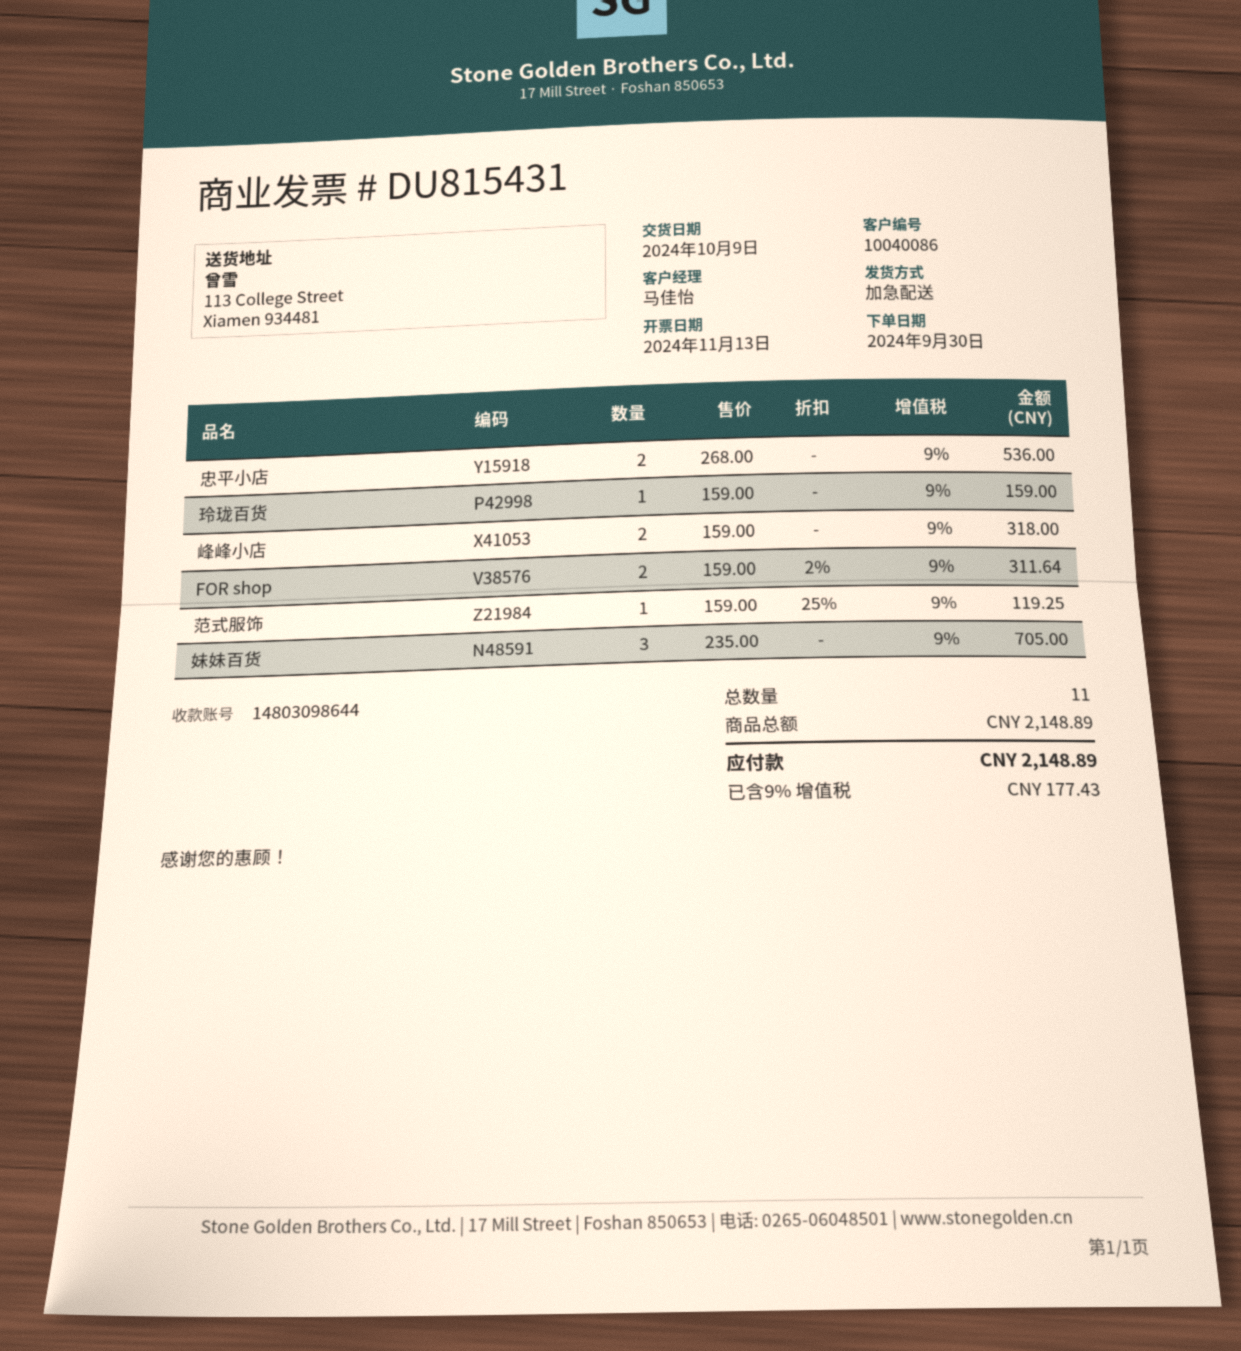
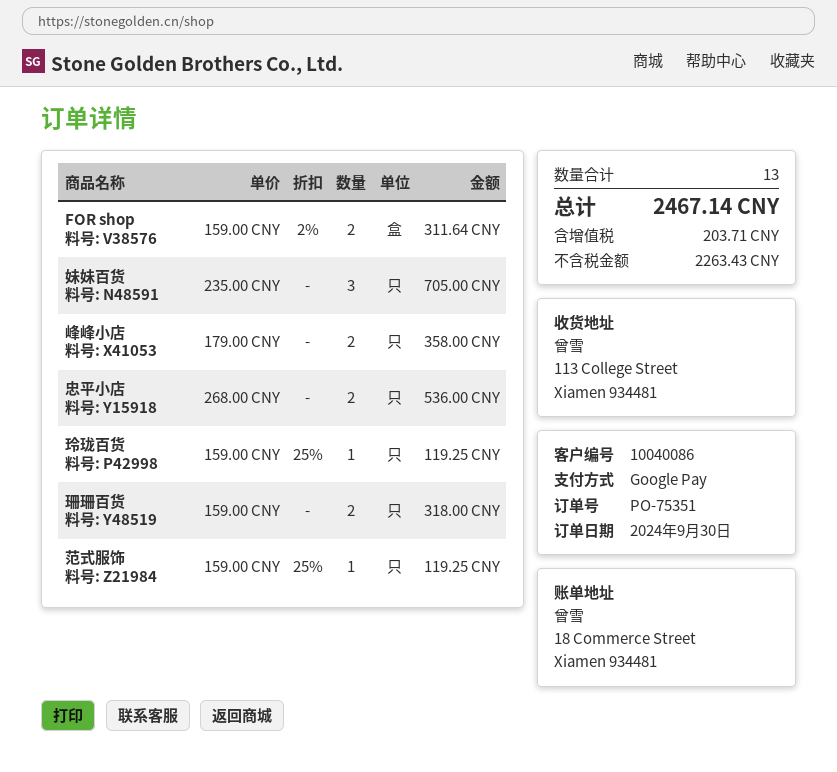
玲珑百货: 1 x 159.00 = 159.00 -> 1 x 159.00 - 25% = 119.25
峰峰小店: 2 x 159.00 = 318.00 -> 2 x 179.00 = 358.00
珊珊百货: none -> 2 x 159.00 = 318.00
total quantity: 11 -> 13
tax: 177.43 -> 203.71
total: 2148.89 -> 2467.14

